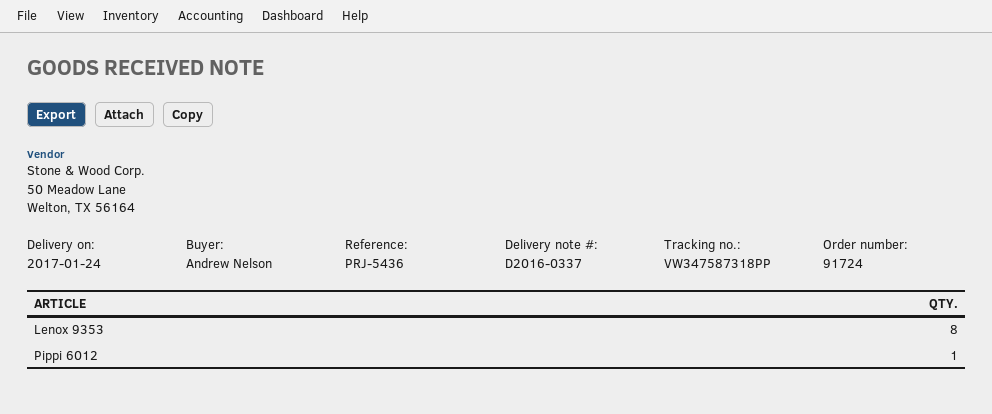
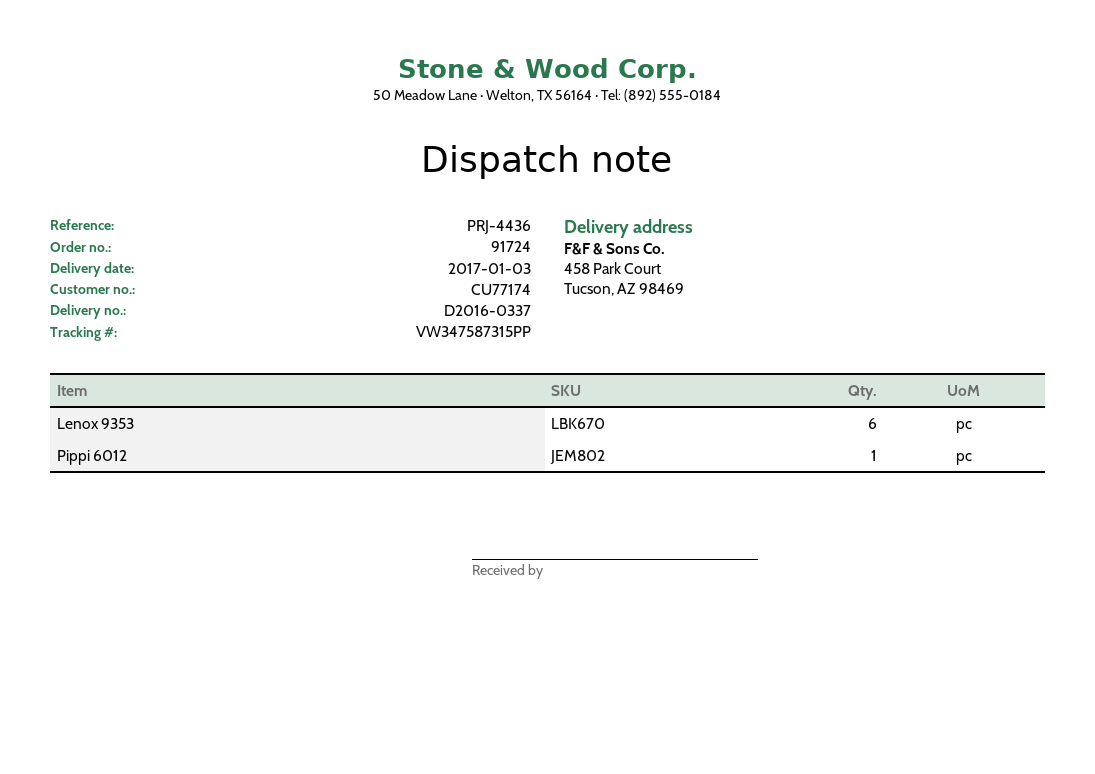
delivery date: 2017-01-24 -> 2017-01-03
reference: PRJ-5436 -> PRJ-4436
tracking number: VW347587318PP -> VW347587315PP
Lenox 9353: 8 -> 6

